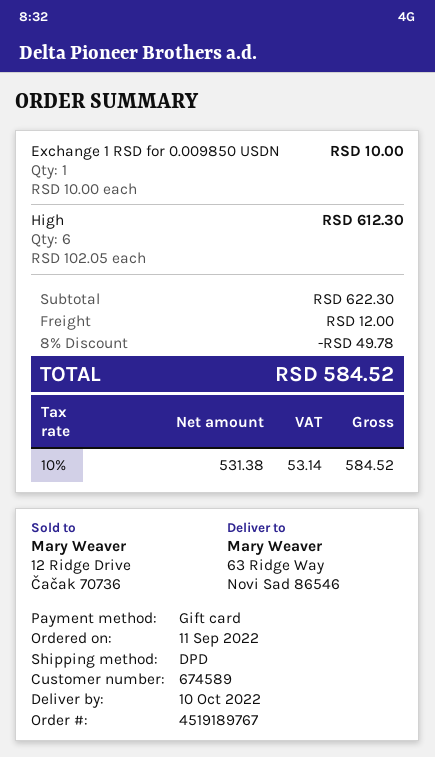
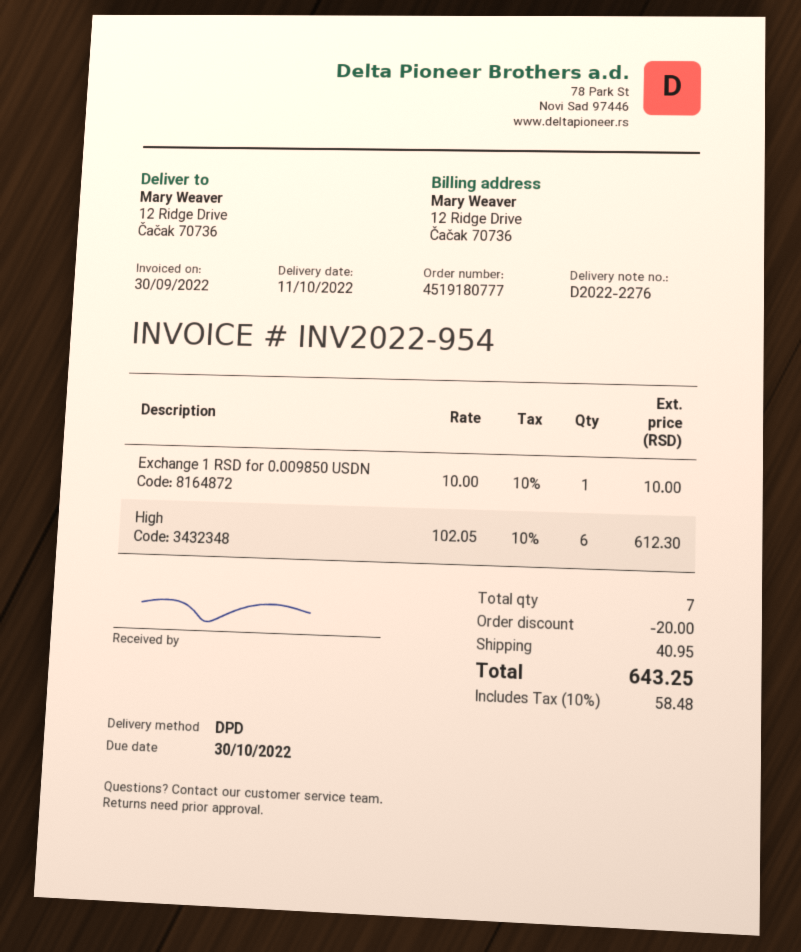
order number: 4519189767 -> 4519180777
delivery date: 2022-10-10 -> 2022-10-11
ship to: 63 Ridge Way, Novi Sad 86546 -> 12 Ridge Drive, Čačak 70736
discount: 49.78 -> 20.00
shipping: 12.00 -> 40.95
tax: 10% = 53.14 -> 10% = 58.48
total: 584.52 -> 643.25

